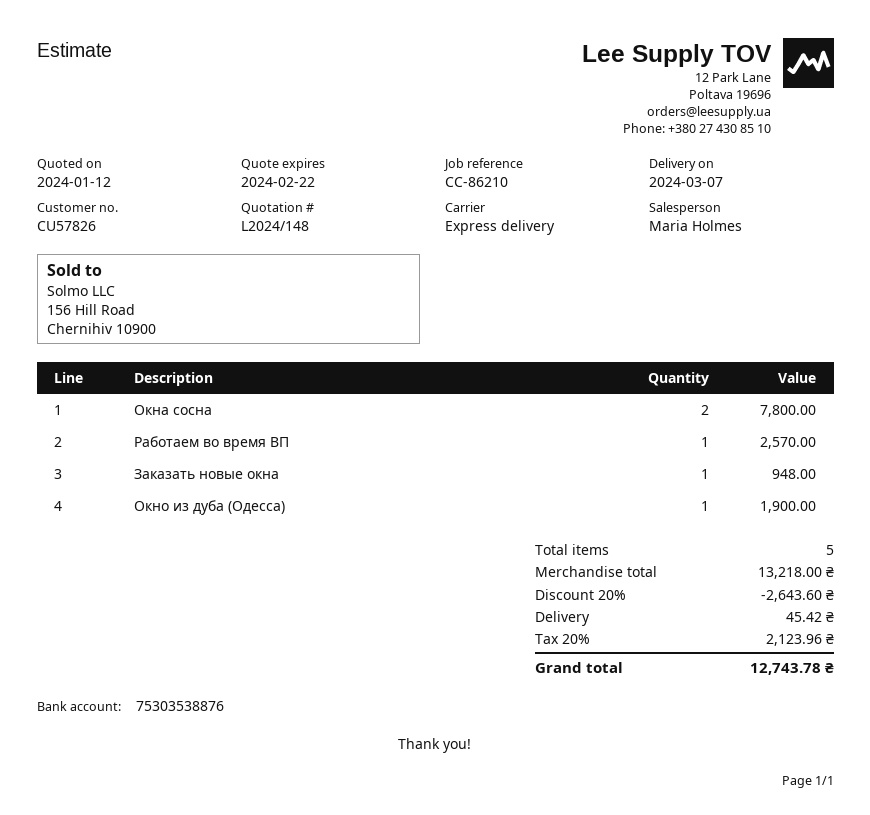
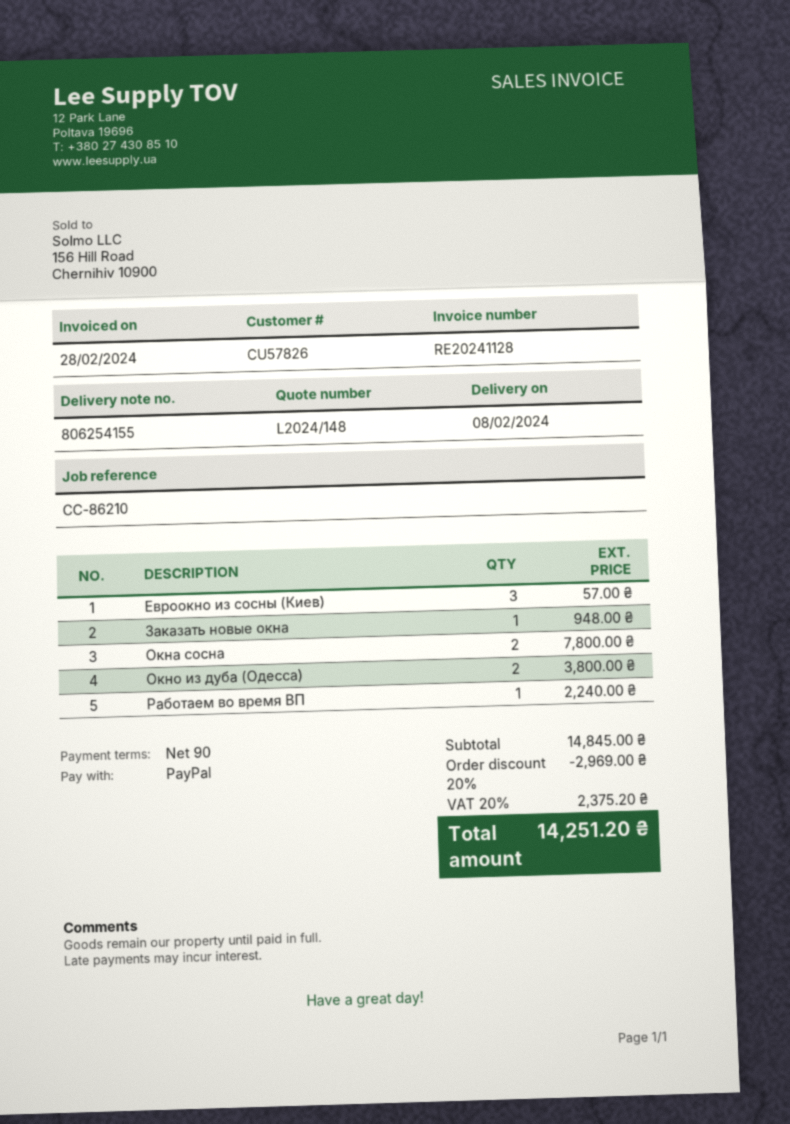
delivery date: 2024-03-07 -> 2024-02-08
Работаем во время ВП: 1 for 2570.00 -> 1 for 2240.00
Окно из дуба (Одесса): 1 for 1900.00 -> 2 for 3800.00
Евроокно из сосны (Киев): none -> 3 for 57.00
subtotal: 13218.00 -> 14845.00
discount: 20% = 2643.60 -> 20% = 2969.00
shipping: 45.42 -> none
tax: 20% = 2123.96 -> 20% = 2375.20
total: 12743.78 -> 14251.20

